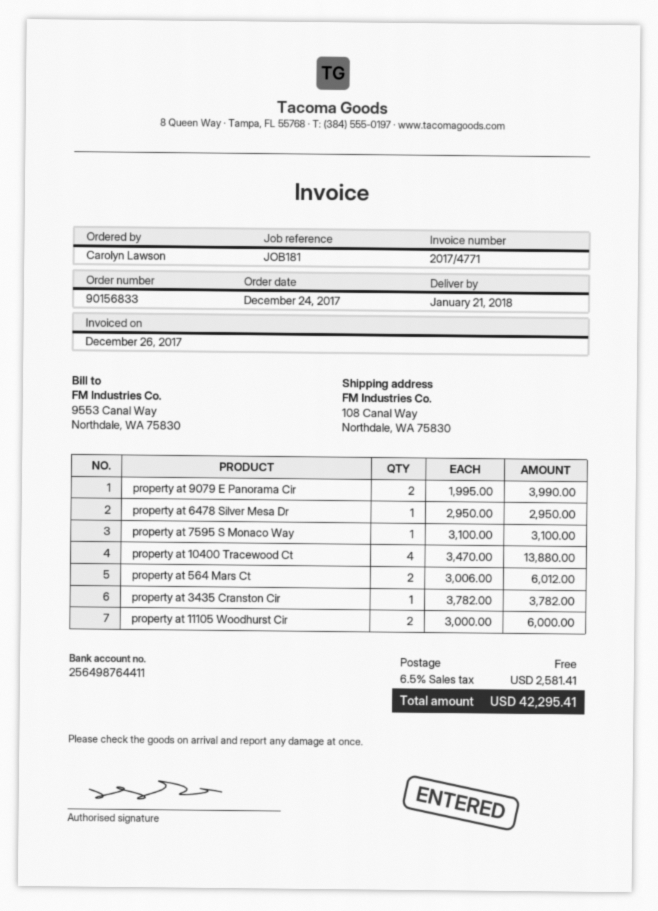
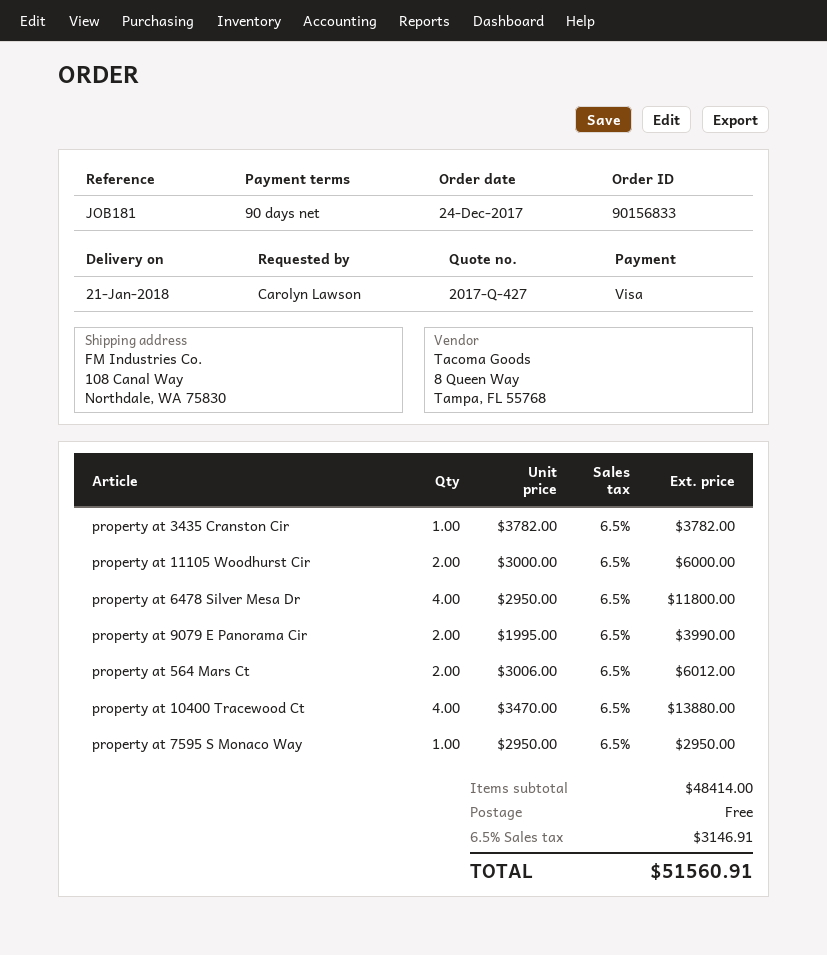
property at 6478 Silver Mesa Dr: 1 x 2950.00 = 2950.00 -> 4 x 2950.00 = 11800.00
property at 7595 S Monaco Way: 1 x 3100.00 = 3100.00 -> 1 x 2950.00 = 2950.00
tax: 6.5% = 2581.41 -> 6.5% = 3146.91
total: 42295.41 -> 51560.91

